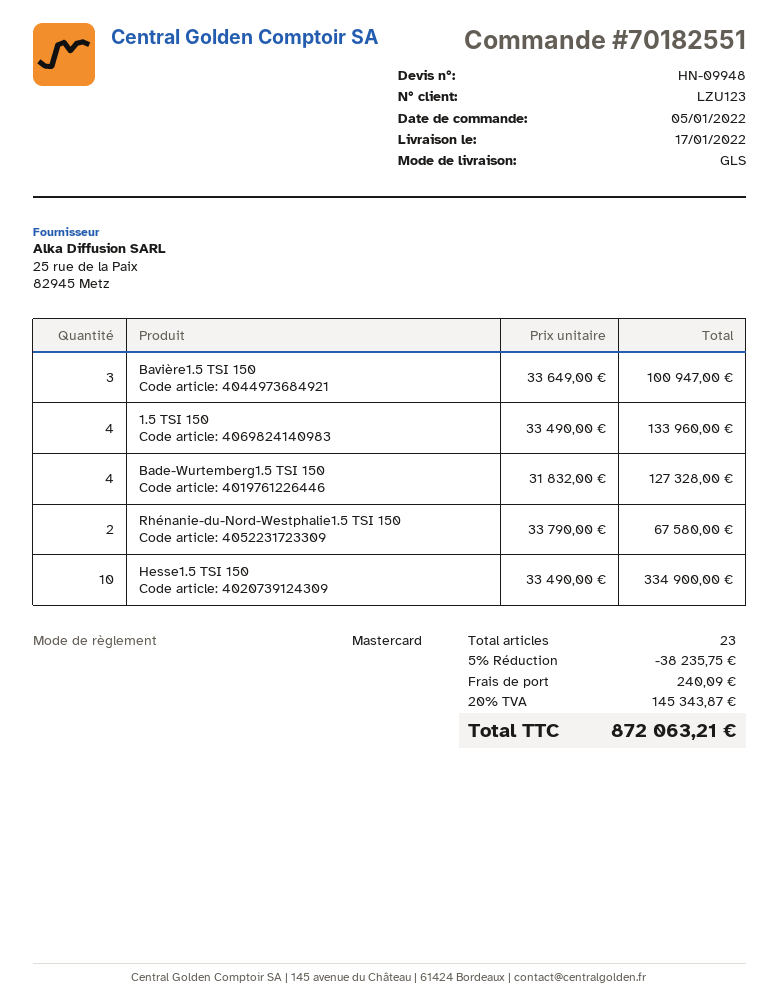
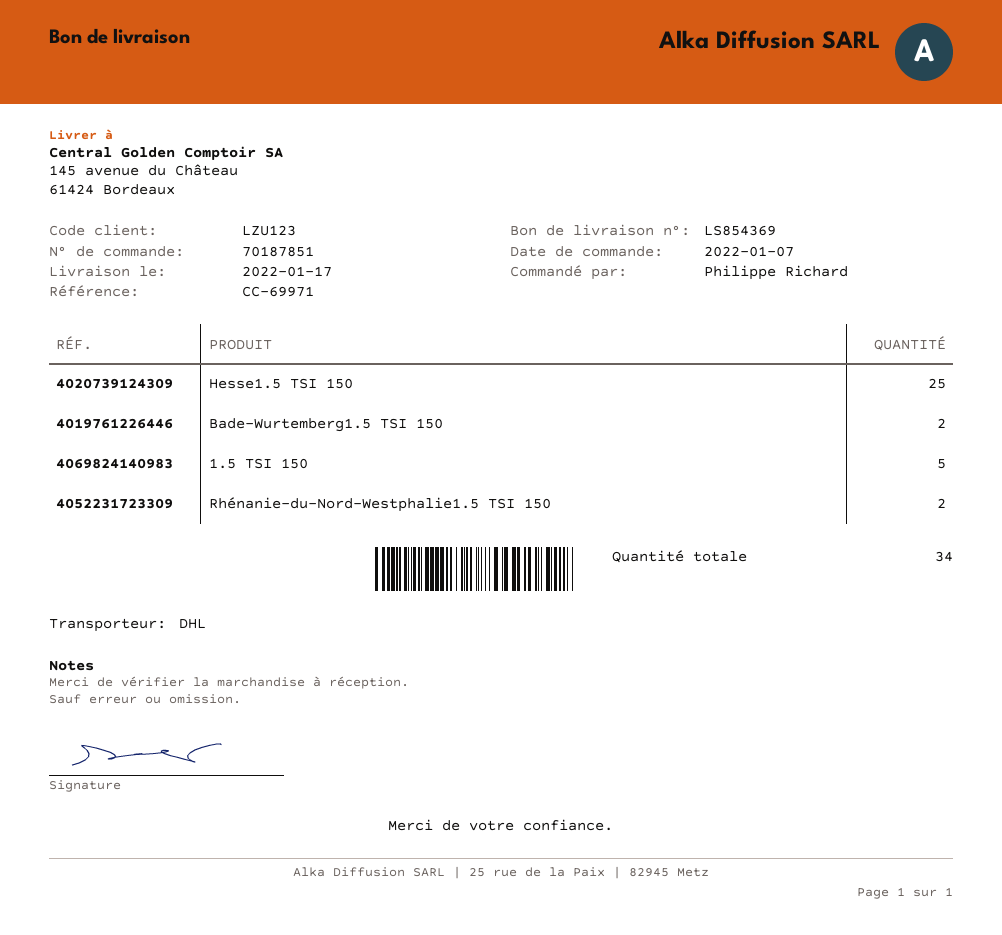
order number: 70182551 -> 70187851
order date: 2022-01-05 -> 2022-01-07
shipping method: GLS -> DHL
Bavière1.5 TSI 150: 3 -> none
1.5 TSI 150: 4 -> 5
Bade-Wurtemberg1.5 TSI 150: 4 -> 2
Hesse1.5 TSI 150: 10 -> 25
total quantity: 23 -> 34

